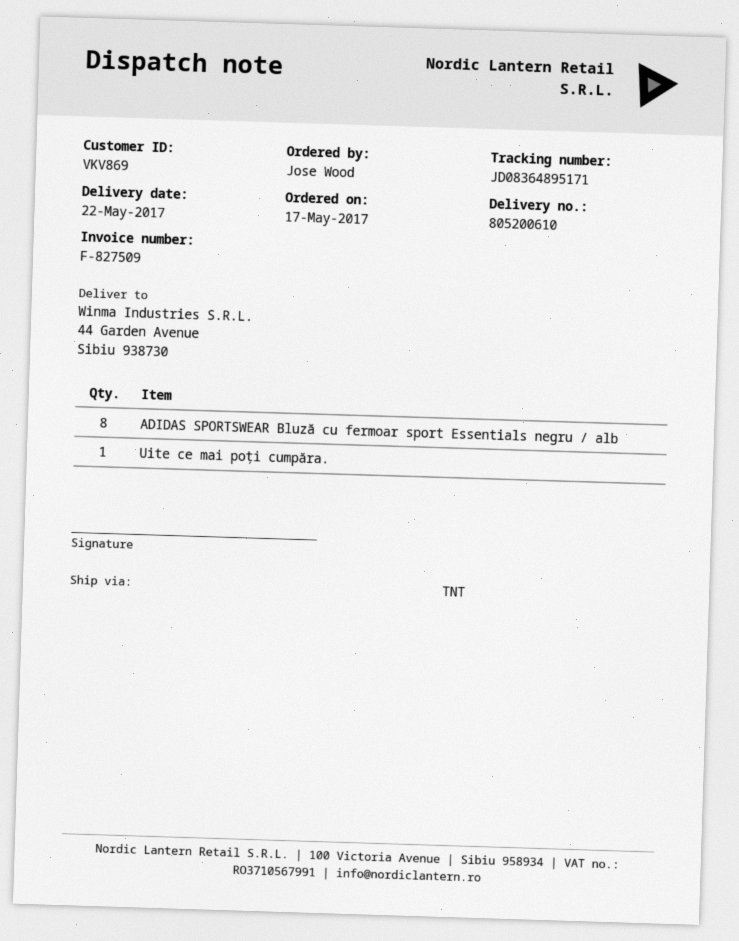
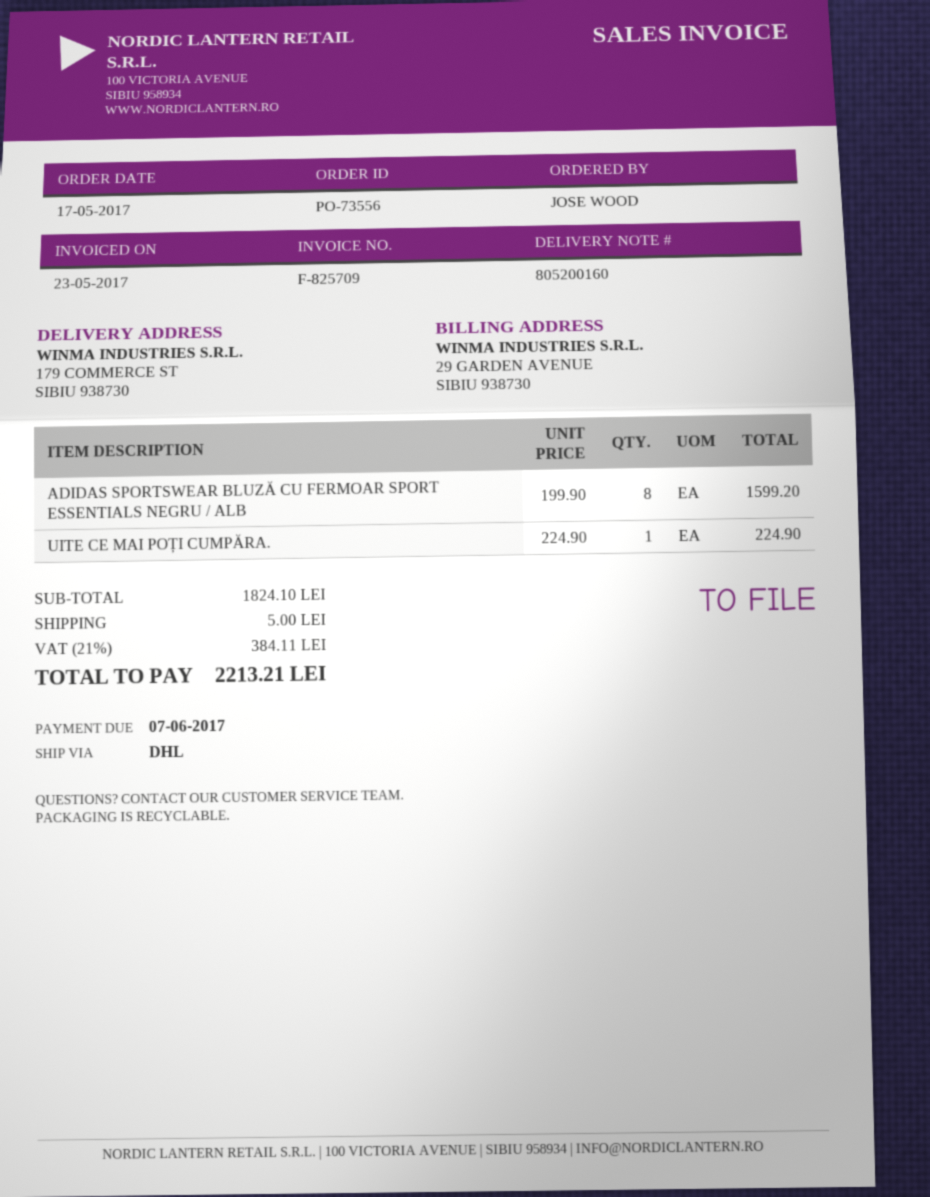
delivery note number: 805200610 -> 805200160
invoice number: F-827509 -> F-825709
shipping method: TNT -> DHL
ship to: 44 Garden Avenue, Sibiu 938730 -> 179 COMMERCE ST, SIBIU 938730

